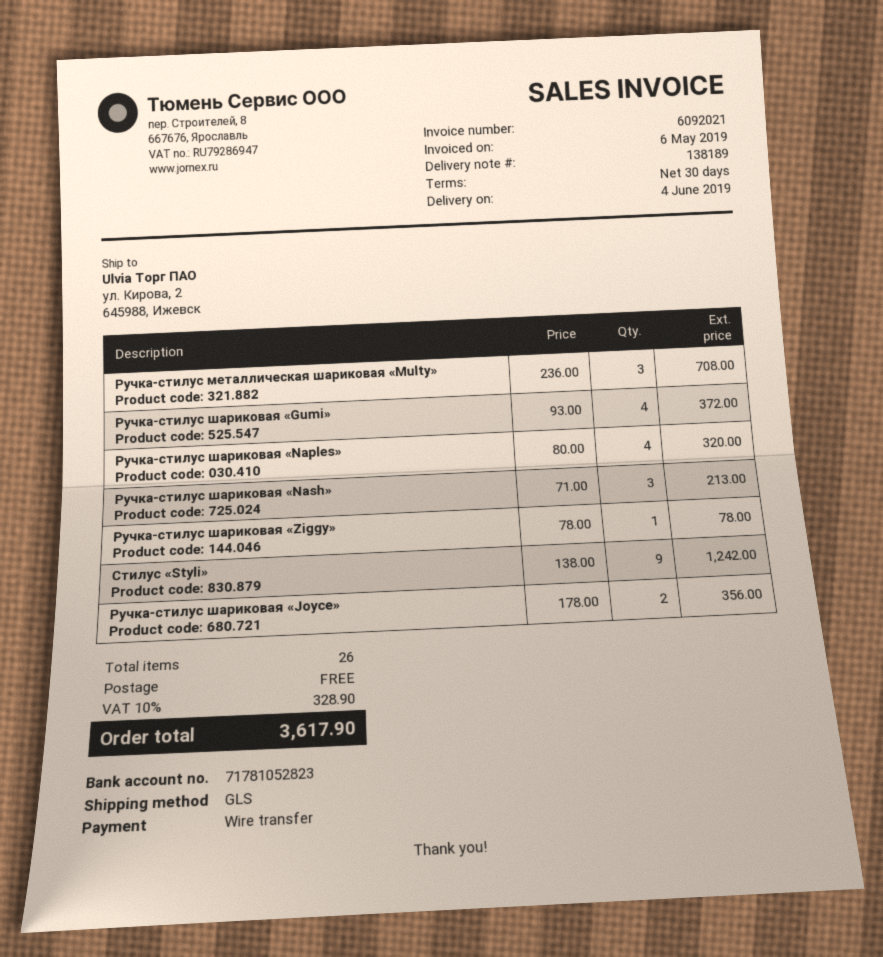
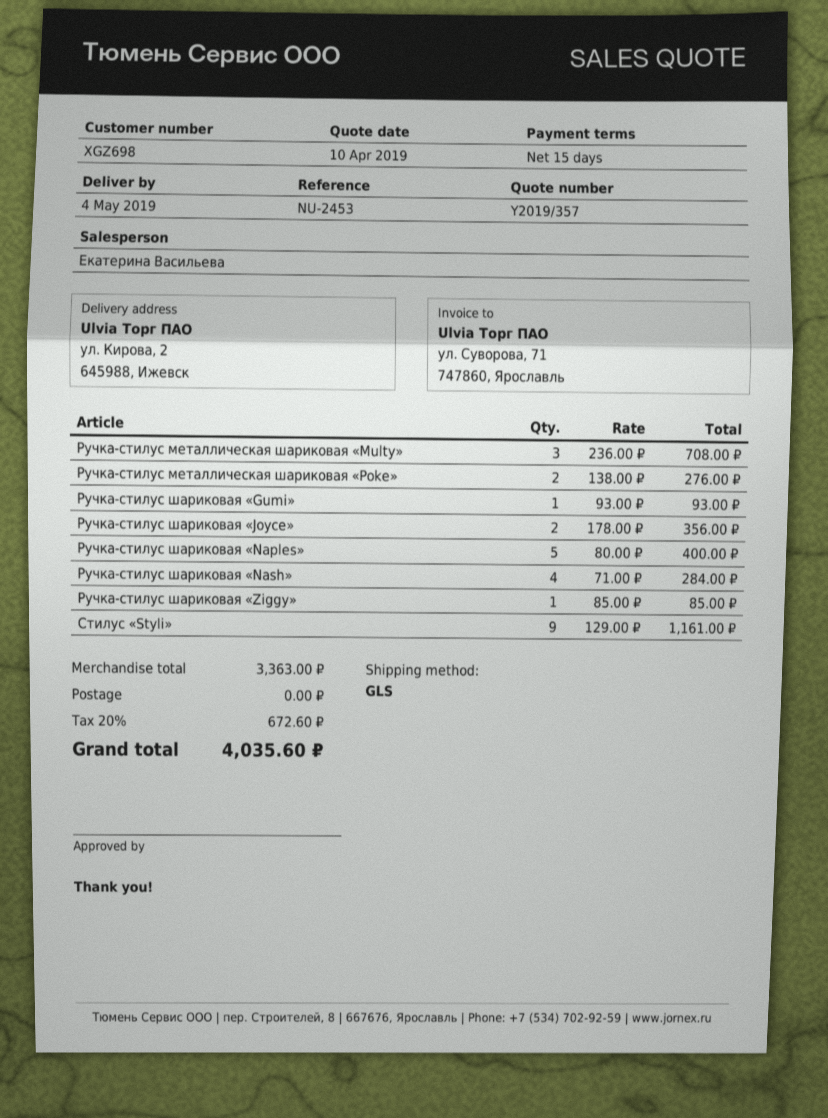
delivery date: 2019-06-04 -> 2019-05-04
payment terms: 30 days -> 15 days
Ручка-стилус шариковая «Gumi»: 4 x 93.00 = 372.00 -> 1 x 93.00 = 93.00
Ручка-стилус шариковая «Naples»: 4 x 80.00 = 320.00 -> 5 x 80.00 = 400.00
Ручка-стилус шариковая «Nash»: 3 x 71.00 = 213.00 -> 4 x 71.00 = 284.00
Ручка-стилус шариковая «Ziggy»: 1 x 78.00 = 78.00 -> 1 x 85.00 = 85.00
Стилус «Styli»: 9 x 138.00 = 1242.00 -> 9 x 129.00 = 1161.00
Ручка-стилус металлическая шариковая «Poke»: none -> 2 x 138.00 = 276.00
tax: 10% = 328.90 -> 20% = 672.60
total: 3617.90 -> 4035.60

